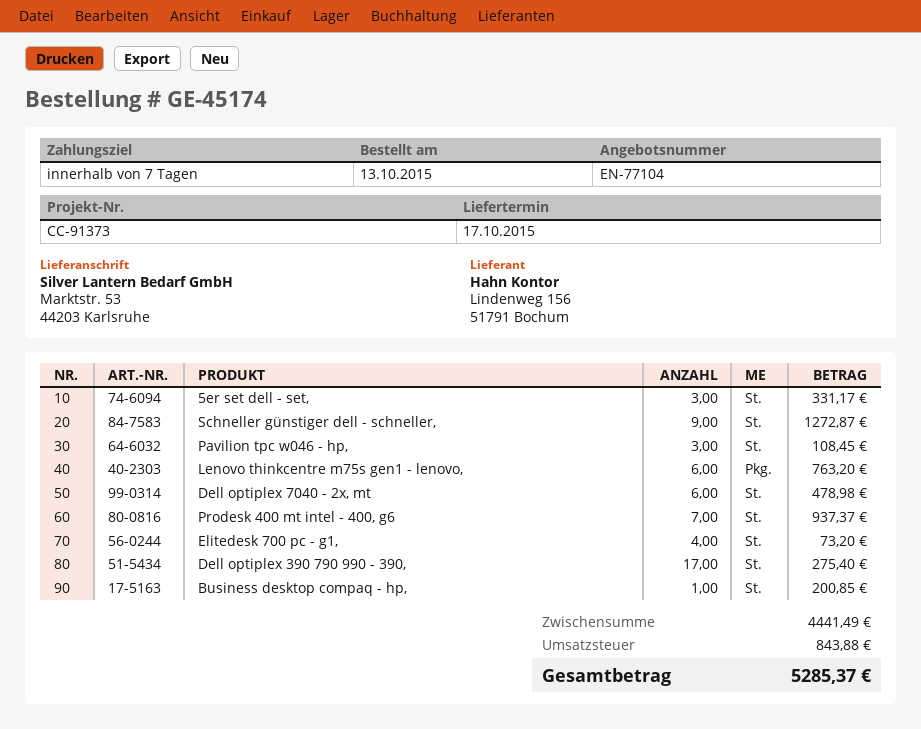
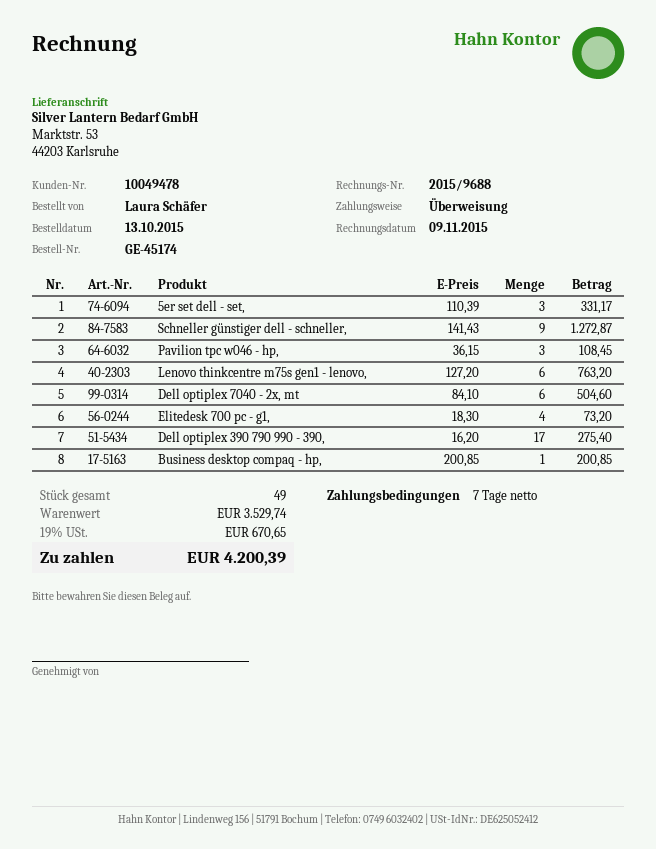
Dell optiplex 7040 - 2x, mt: 6 for 478.98 -> 6 for 504.60
Prodesk 400 mt intel - 400, g6: 7 for 937.37 -> none
subtotal: 4441.49 -> 3529.74
tax: 843.88 -> 670.65
total: 5285.37 -> 4200.39

